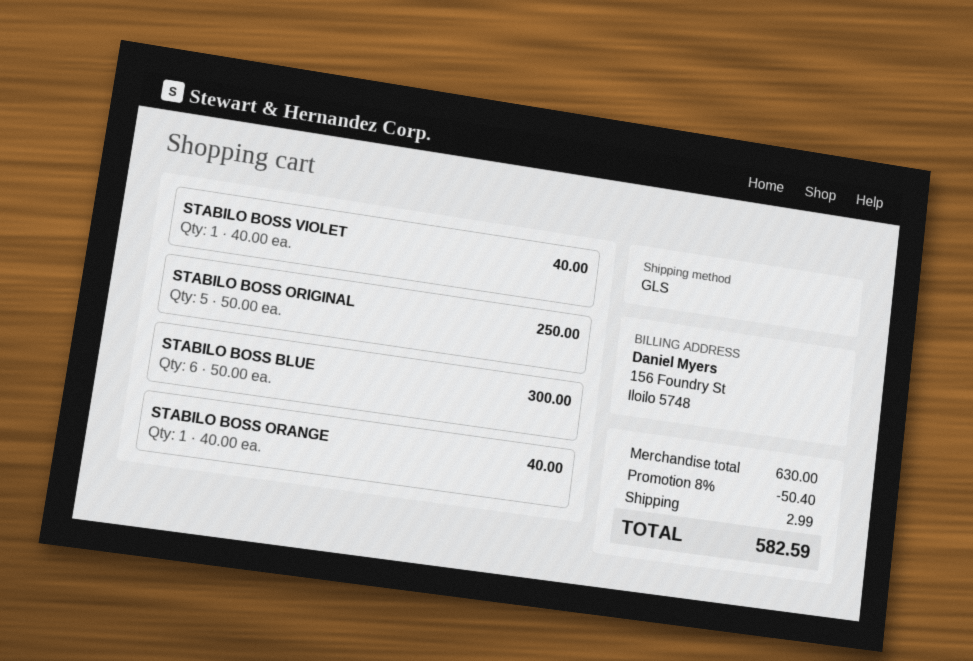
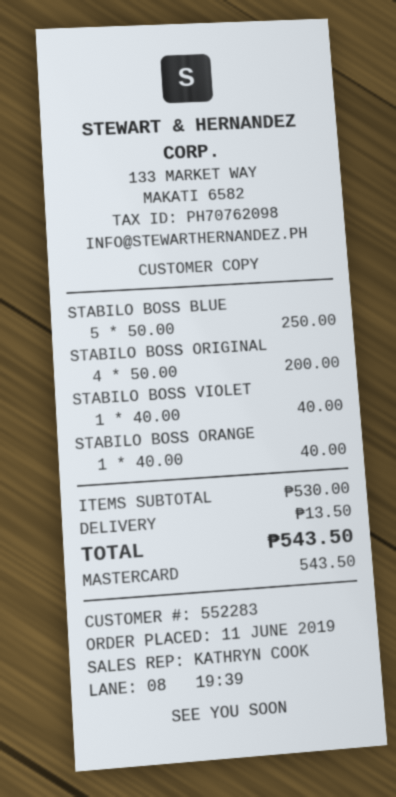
STABILO BOSS ORIGINAL: 5 x 50.00 = 250.00 -> 4 x 50.00 = 200.00
STABILO BOSS BLUE: 6 x 50.00 = 300.00 -> 5 x 50.00 = 250.00
subtotal: 630.00 -> 530.00
discount: 8% = 50.40 -> none
shipping: 2.99 -> 13.50
total: 582.59 -> 543.50

